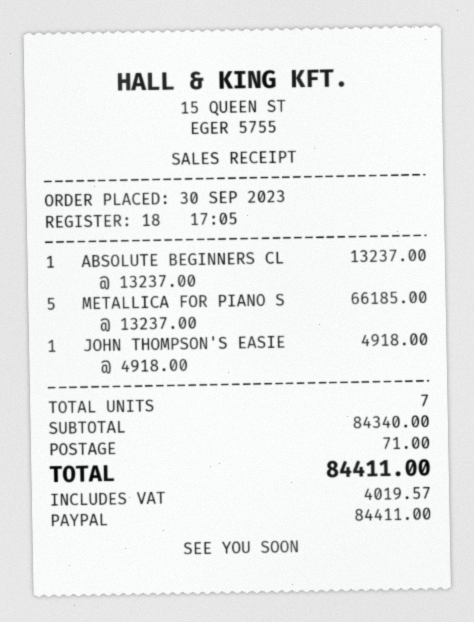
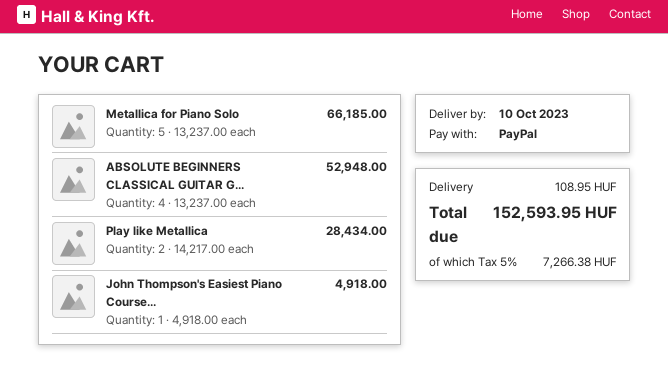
ABSOLUTE BEGINNERS CL: 1 x 13237.00 = 13237.00 -> 4 x 13237.00 = 52948.00
Play like Metallica: none -> 2 x 14217.00 = 28434.00
shipping: 71.00 -> 108.95
tax: 4019.57 -> 7266.38
total: 84411.00 -> 152593.95

